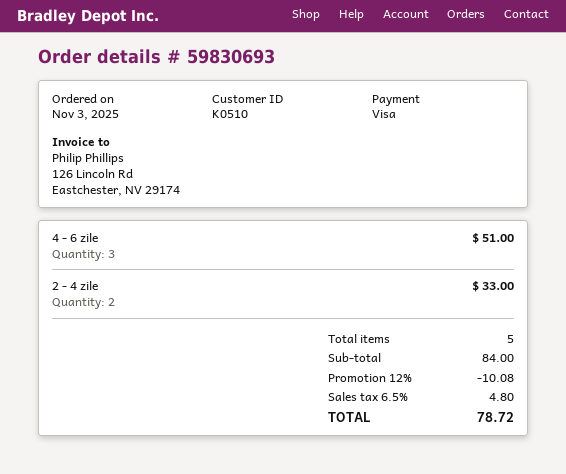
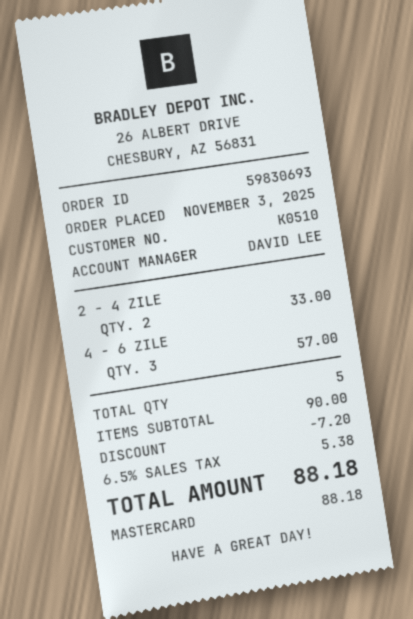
payment method: Visa -> Mastercard
4 - 6 zile: 3 for 51.00 -> 3 for 57.00
subtotal: 84.00 -> 90.00
discount: 10.08 -> 7.20
tax: 6.5% = 4.80 -> 6.5% = 5.38
total: 78.72 -> 88.18

